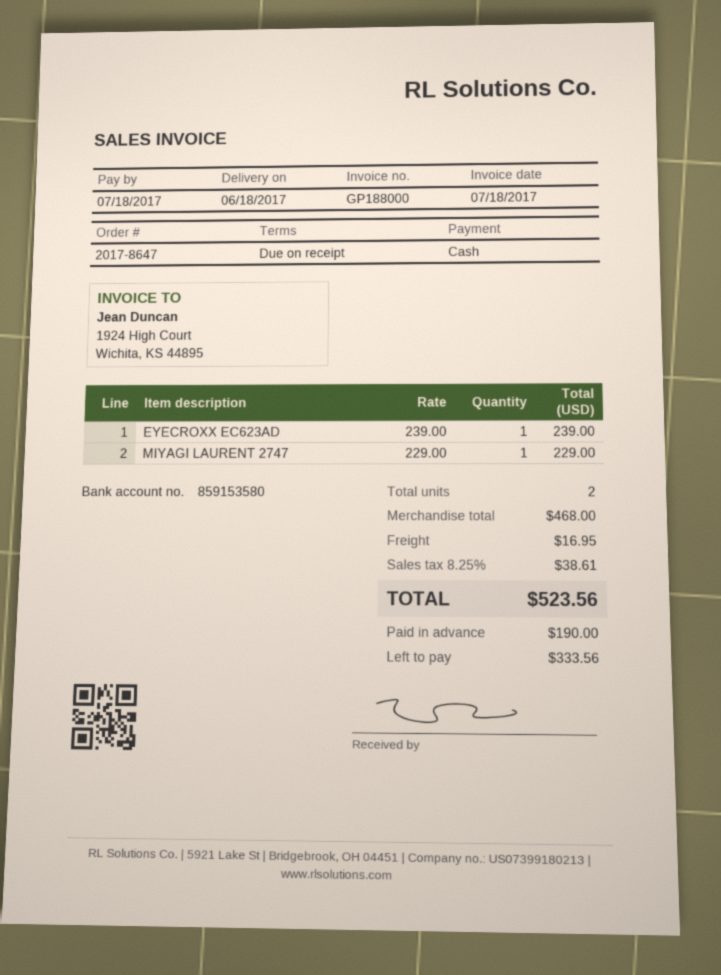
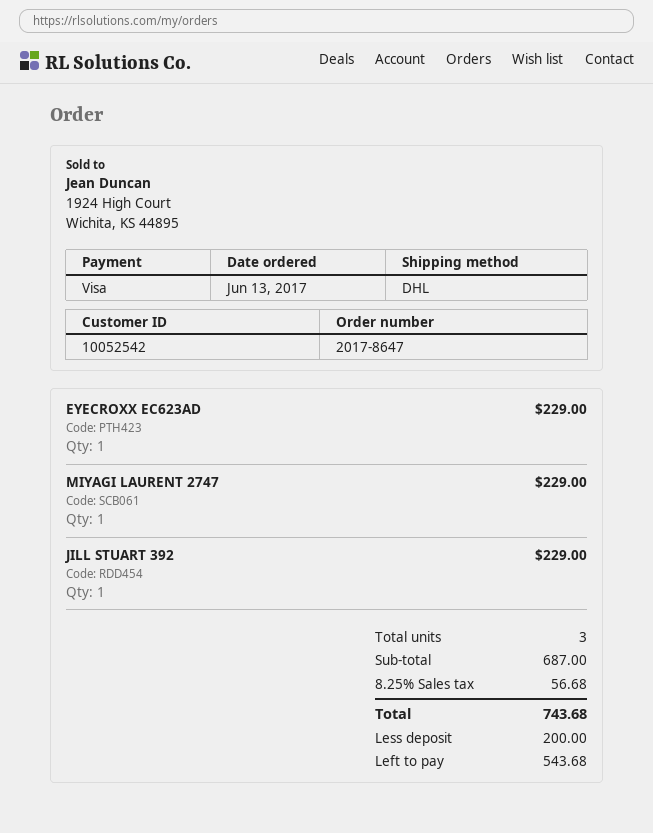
payment method: cash -> Visa
EYECROXX EC623AD: 1 for 239.00 -> 1 for 229.00
JILL STUART 392: none -> 1 for 229.00
total quantity: 2 -> 3
subtotal: 468.00 -> 687.00
shipping: 16.95 -> none
tax: 8.25% = 38.61 -> 8.25% = 56.68
total: 523.56 -> 743.68
deposit: 190.00 -> 200.00
balance: 333.56 -> 543.68

